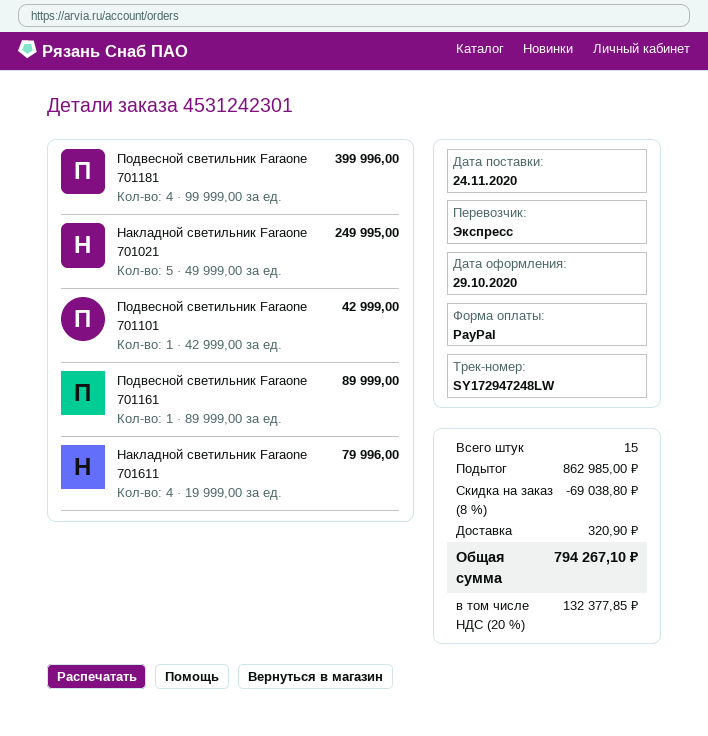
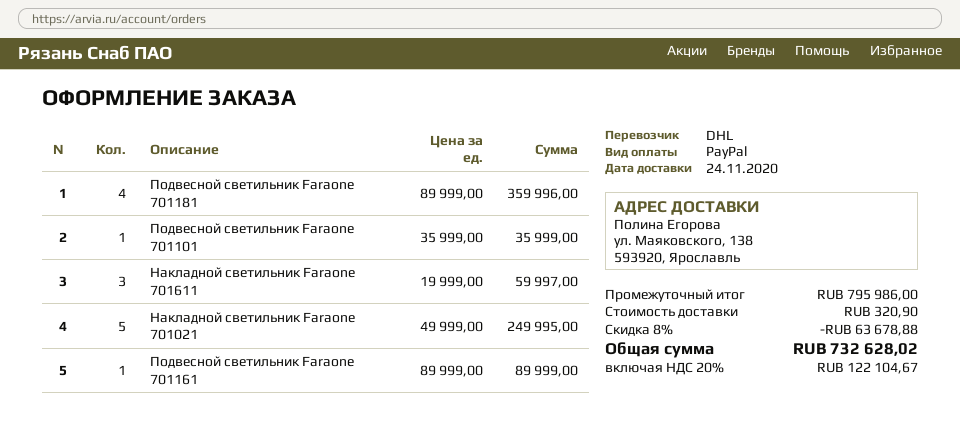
shipping method: express -> DHL
Подвесной светильник Faraone 701181: 4 x 99999.00 = 399996.00 -> 4 x 89999.00 = 359996.00
Подвесной светильник Faraone 701101: 1 x 42999.00 = 42999.00 -> 1 x 35999.00 = 35999.00
Накладной светильник Faraone 701611: 4 x 19999.00 = 79996.00 -> 3 x 19999.00 = 59997.00
subtotal: 862985.00 -> 795986.00
discount: 8% = 69038.80 -> 8% = 63678.88
tax: 20% = 132377.85 -> 20% = 122104.67
total: 794267.10 -> 732628.02

